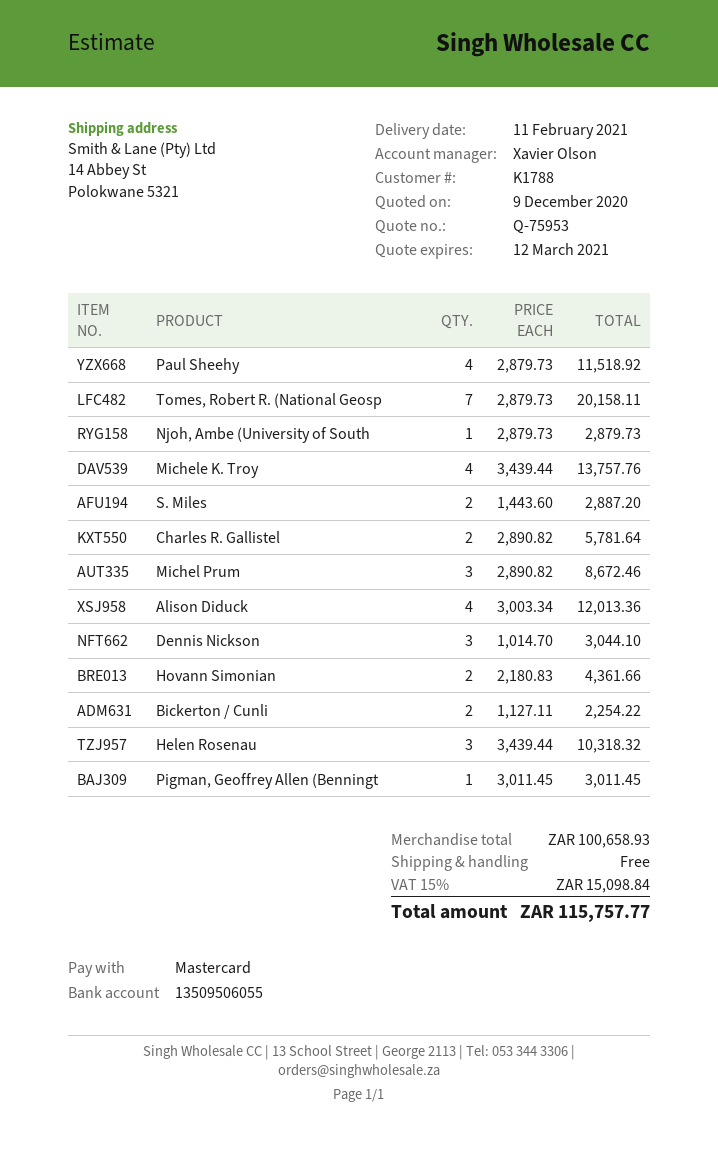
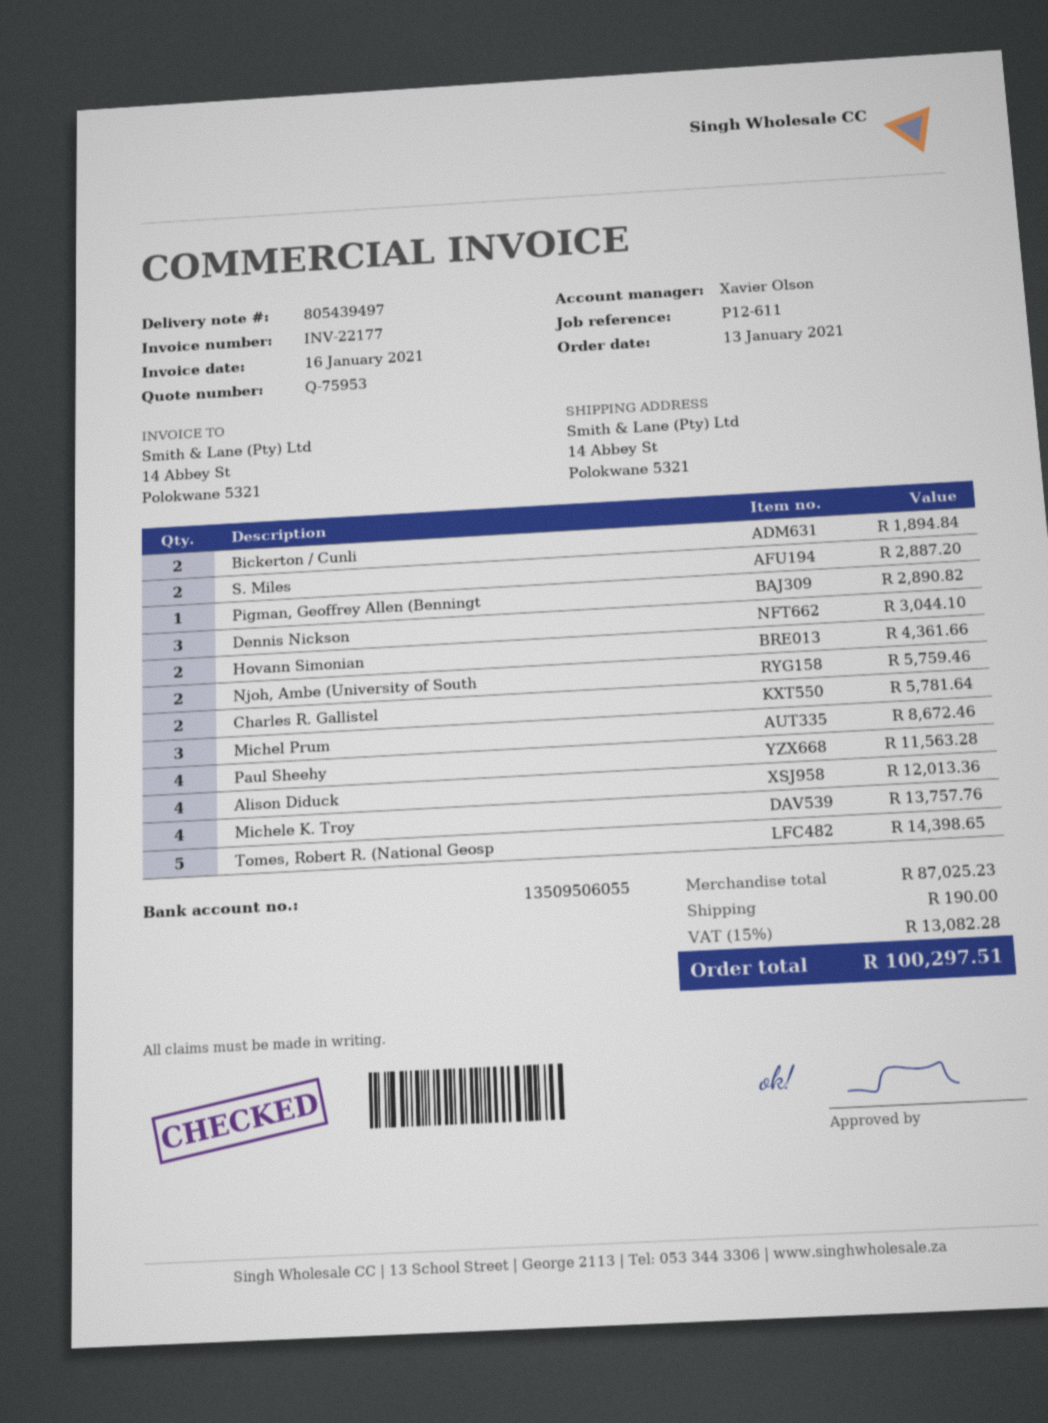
Paul Sheehy: 4 for 11518.92 -> 4 for 11563.28
Tomes, Robert R. (National Geosp: 7 for 20158.11 -> 5 for 14398.65
Njoh, Ambe (University of South: 1 for 2879.73 -> 2 for 5759.46
Bickerton / Cunli: 2 for 2254.22 -> 2 for 1894.84
Helen Rosenau: 3 for 10318.32 -> none
Pigman, Geoffrey Allen (Benningt: 1 for 3011.45 -> 1 for 2890.82
subtotal: 100658.93 -> 87025.23
shipping: 0.00 -> 190.00
tax: 15% = 15098.84 -> 15% = 13082.28
total: 115757.77 -> 100297.51

